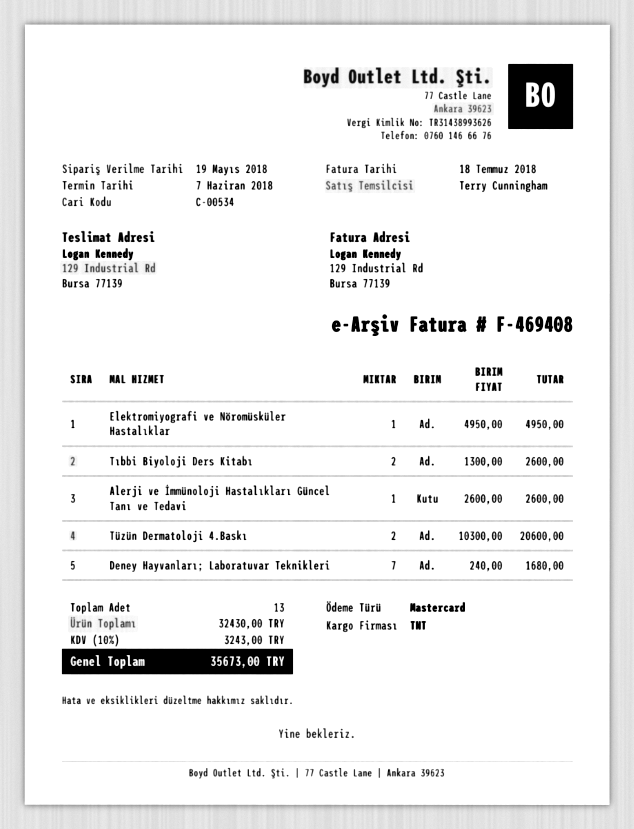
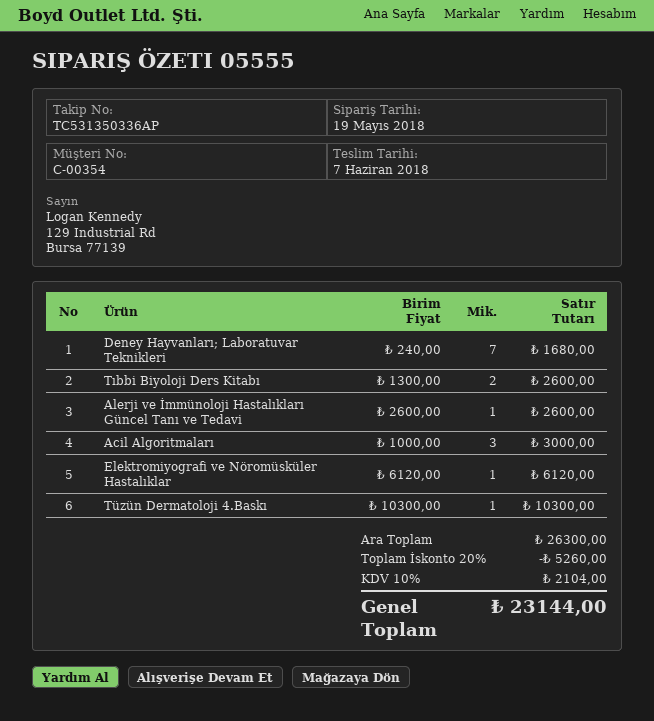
customer number: C-00534 -> C-00354
Elektromiyografi ve Nöromüsküler Hastalıklar: 1 x 4950.00 = 4950.00 -> 1 x 6120.00 = 6120.00
Tüzün Dermatoloji 4.Baskı: 2 x 10300.00 = 20600.00 -> 1 x 10300.00 = 10300.00
Acil Algoritmaları: none -> 3 x 1000.00 = 3000.00
subtotal: 32430.00 -> 26300.00
discount: none -> 20% = 5260.00
tax: 10% = 3243.00 -> 10% = 2104.00
total: 35673.00 -> 23144.00

